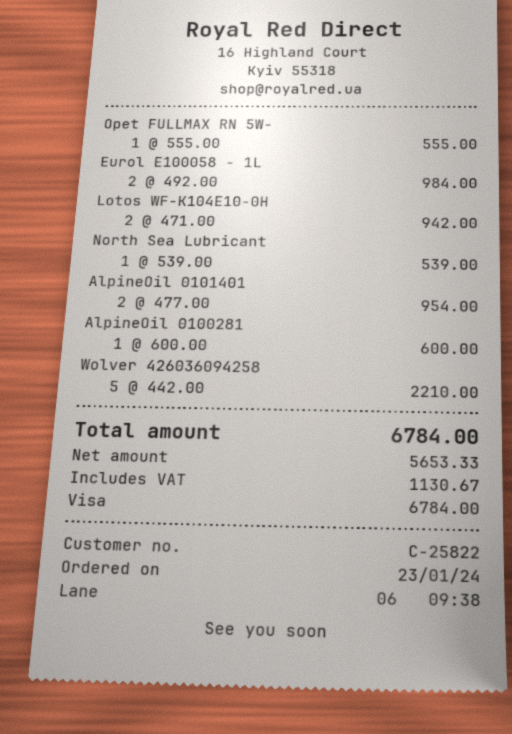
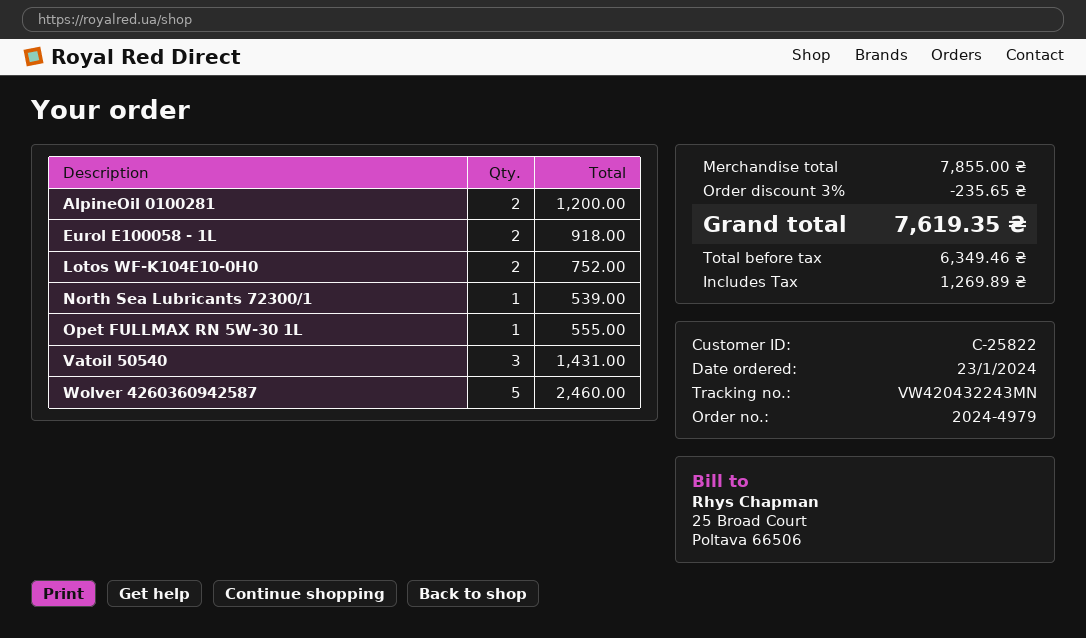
Eurol E100058 - 1L: 2 for 984.00 -> 2 for 918.00
Lotos WF-K104E10-0H: 2 for 942.00 -> 2 for 752.00
AlpineOil 0101401: 2 for 954.00 -> none
AlpineOil 0100281: 1 for 600.00 -> 2 for 1200.00
Wolver 426036094258: 5 for 2210.00 -> 5 for 2460.00
Vatoil 50540: none -> 3 for 1431.00
discount: none -> 3% = 235.65
net: 5653.33 -> 6349.46
tax: 1130.67 -> 1269.89
total: 6784.00 -> 7619.35

